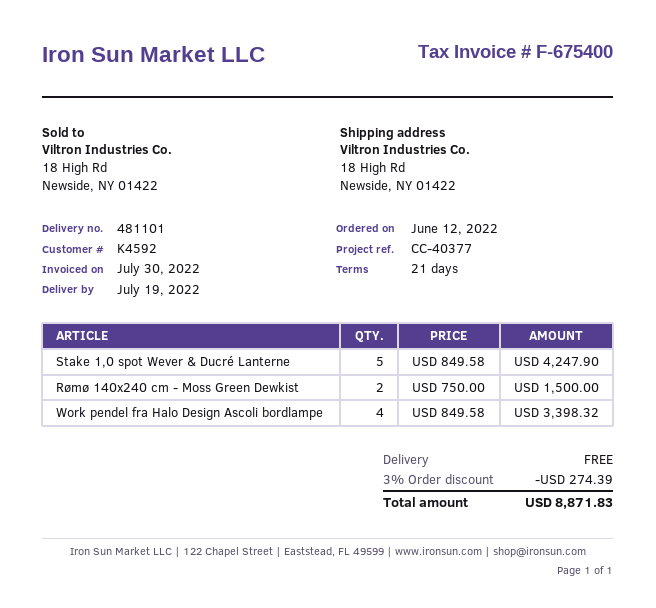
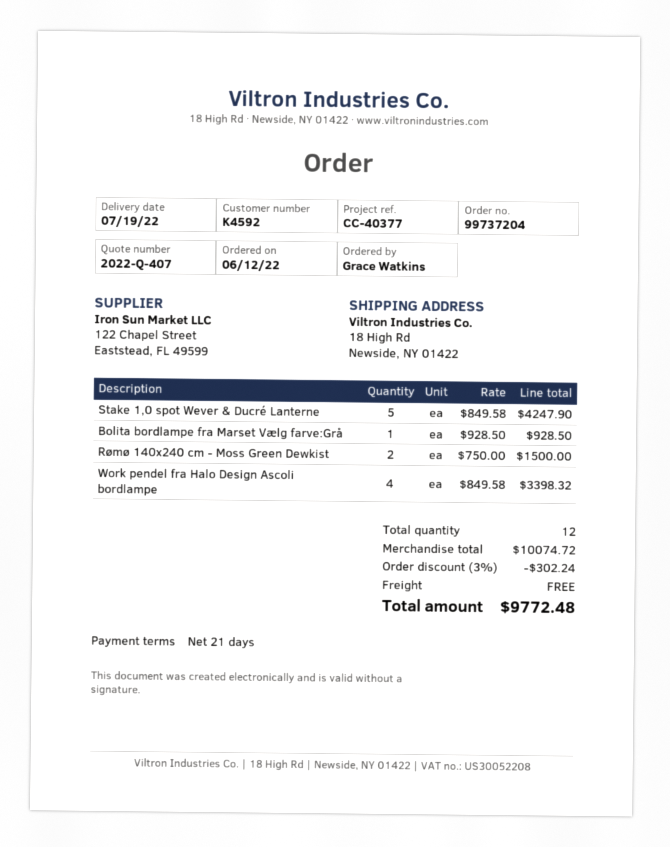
Bolita bordlampe fra Marset Vælg farve:Grå: none -> 1 x 928.50 = 928.50
discount: 3% = 274.39 -> 3% = 302.24
total: 8871.83 -> 9772.48

